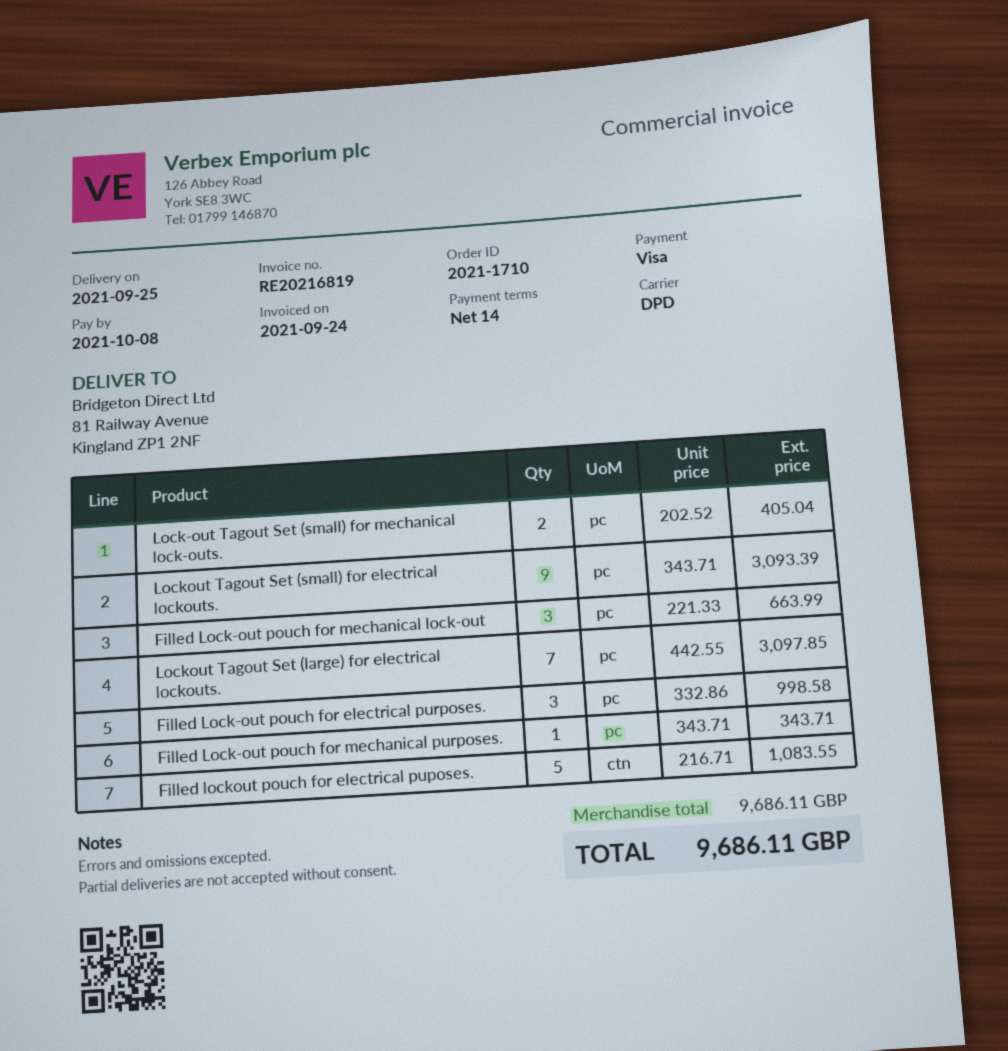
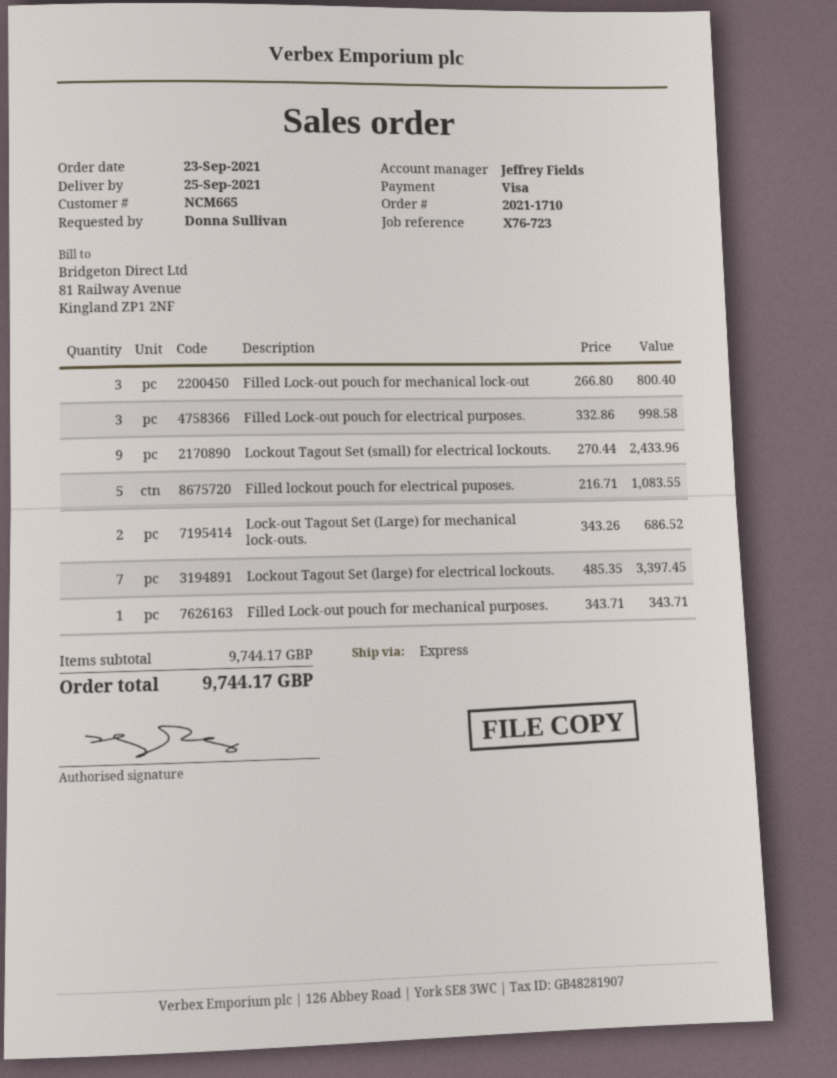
shipping method: DPD -> express
Lock-out Tagout Set (small) for mechanical lock-outs.: 2 x 202.52 = 405.04 -> none
Lockout Tagout Set (small) for electrical lockouts.: 9 x 343.71 = 3093.39 -> 9 x 270.44 = 2433.96
Filled Lock-out pouch for mechanical lock-out: 3 x 221.33 = 663.99 -> 3 x 266.80 = 800.40
Lockout Tagout Set (large) for electrical lockouts.: 7 x 442.55 = 3097.85 -> 7 x 485.35 = 3397.45
Lock-out Tagout Set (Large) for mechanical lock-outs.: none -> 2 x 343.26 = 686.52
subtotal: 9686.11 -> 9744.17
total: 9686.11 -> 9744.17

